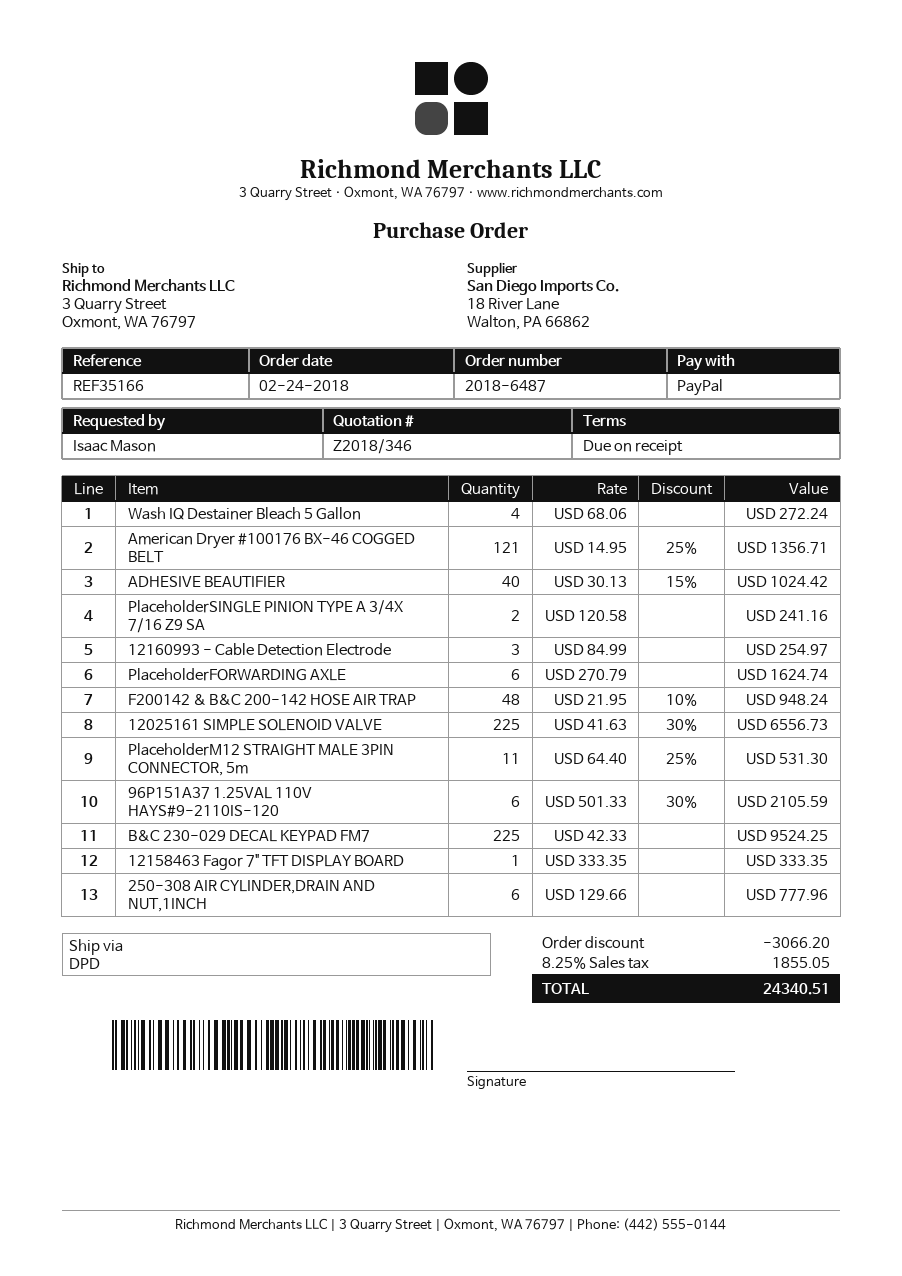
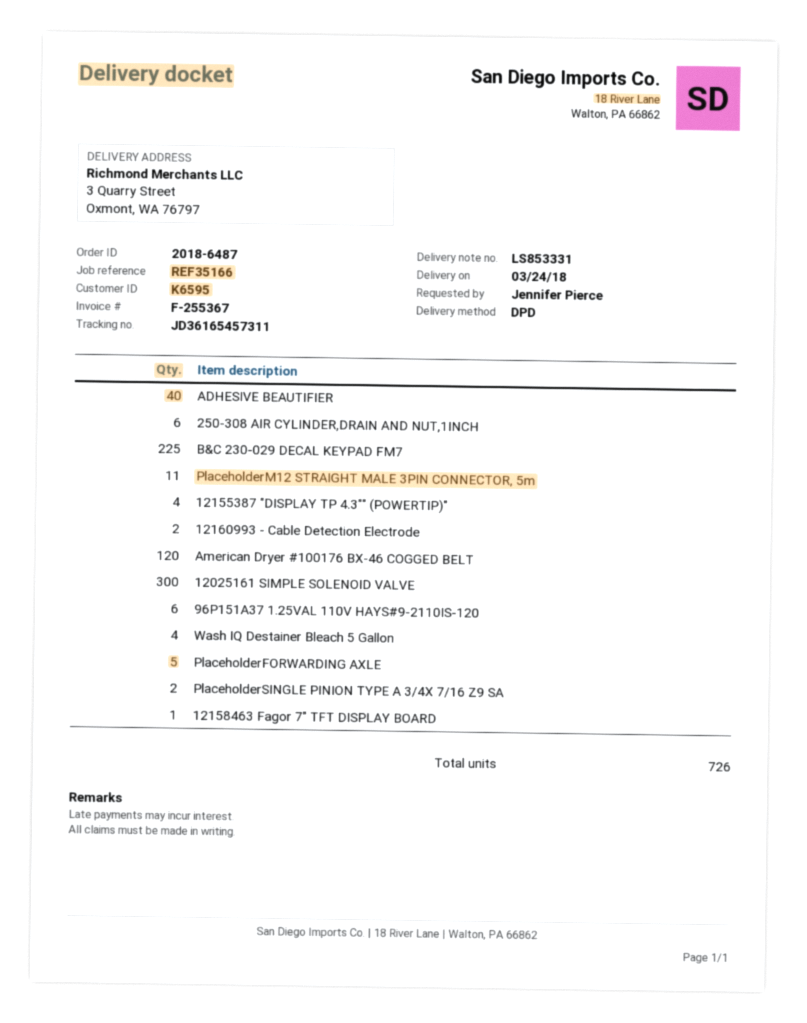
ordered by: Isaac Mason -> Jennifer Pierce
American Dryer #100176 BX-46 COGGED BELT: 121 -> 120
12160993 - Cable Detection Electrode: 3 -> 2
PlaceholderFORWARDING AXLE: 6 -> 5
F200142 & B&C 200-142 HOSE AIR TRAP: 48 -> none
12025161 SIMPLE SOLENOID VALVE: 225 -> 300
12155387 "DISPLAY TP 4.3"" (POWERTIP)": none -> 4

